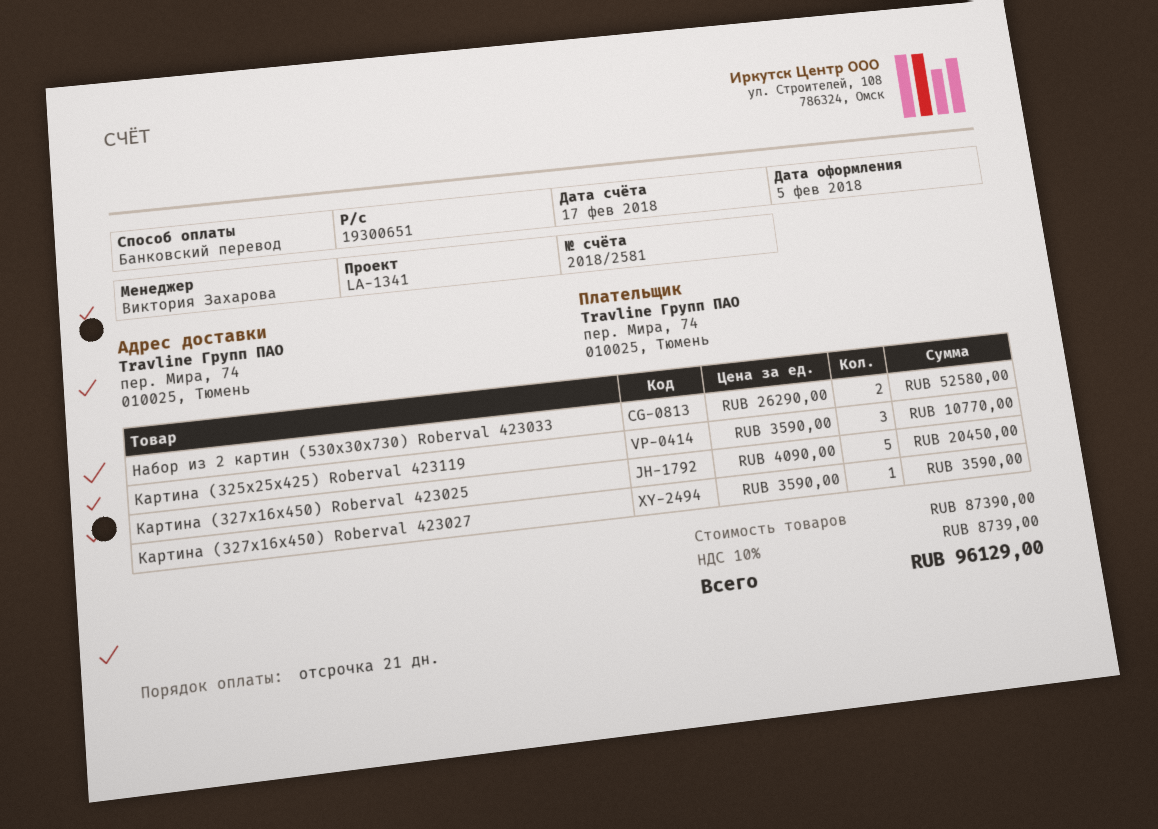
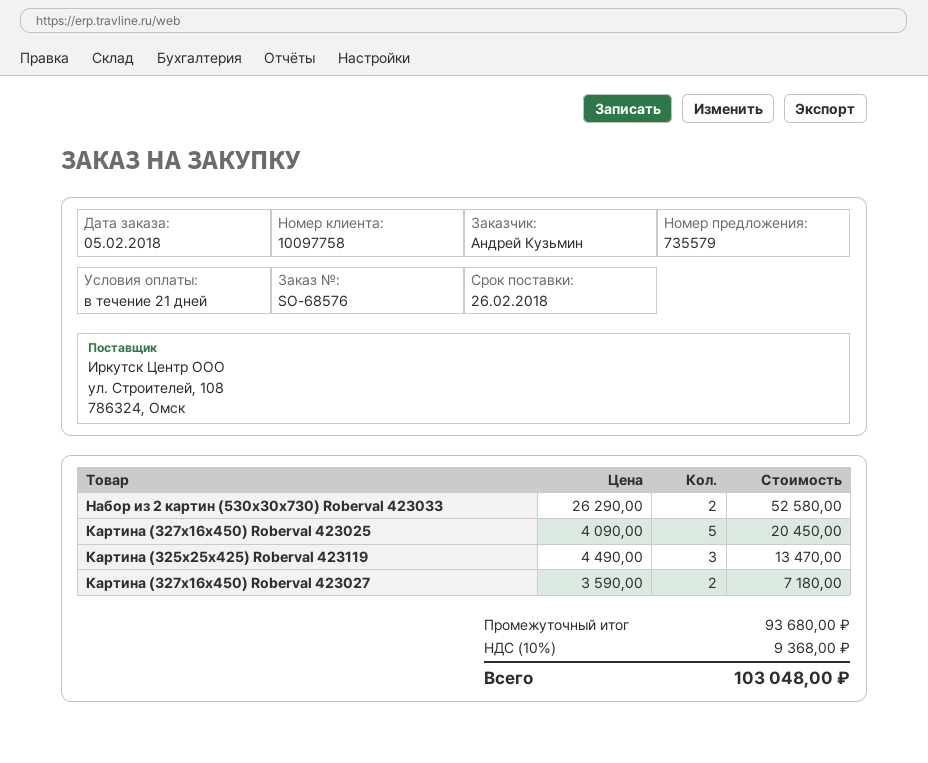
Картина (325x25x425) Roberval 423119: 3 x 3590.00 = 10770.00 -> 3 x 4490.00 = 13470.00
Картина (327x16x450) Roberval 423027: 1 x 3590.00 = 3590.00 -> 2 x 3590.00 = 7180.00
subtotal: 87390.00 -> 93680.00
tax: 10% = 8739.00 -> 10% = 9368.00
total: 96129.00 -> 103048.00

